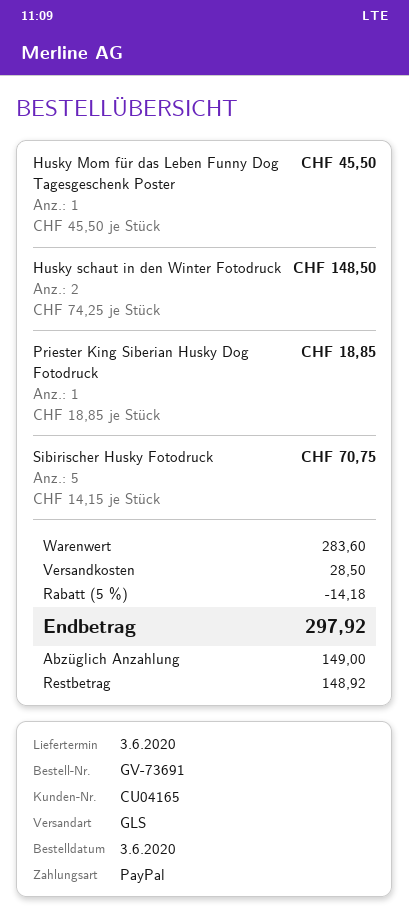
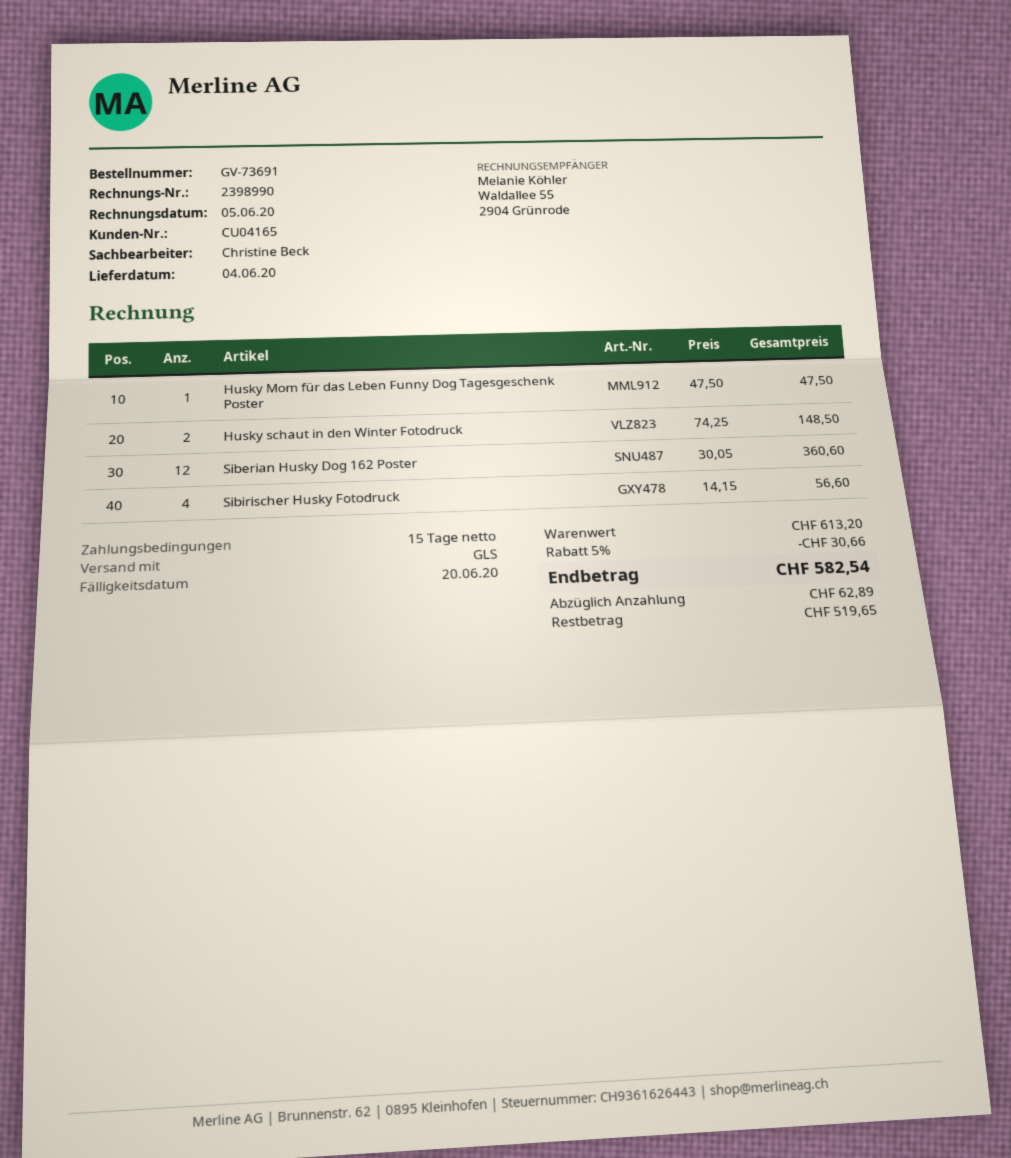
delivery date: 2020-06-03 -> 2020-06-04
Husky Mom für das Leben Funny Dog Tagesgeschenk Poster: 1 x 45.50 = 45.50 -> 1 x 47.50 = 47.50
Priester King Siberian Husky Dog Fotodruck: 1 x 18.85 = 18.85 -> none
Sibirischer Husky Fotodruck: 5 x 14.15 = 70.75 -> 4 x 14.15 = 56.60
Siberian Husky Dog 162 Poster: none -> 12 x 30.05 = 360.60
subtotal: 283.60 -> 613.20
discount: 5% = 14.18 -> 5% = 30.66
shipping: 28.50 -> none
total: 297.92 -> 582.54
deposit: 149.00 -> 62.89
balance: 148.92 -> 519.65

